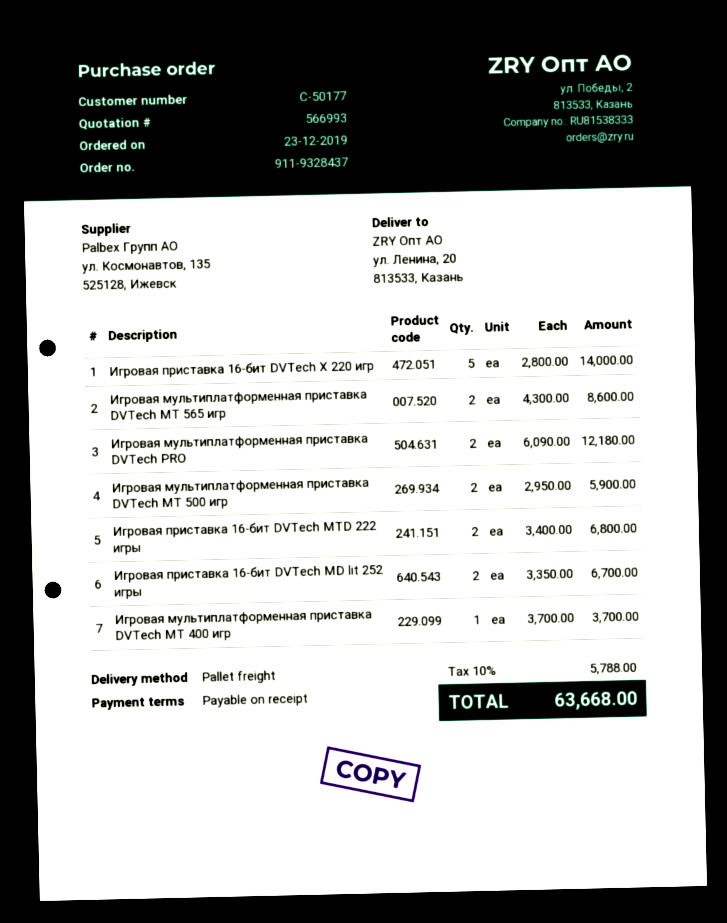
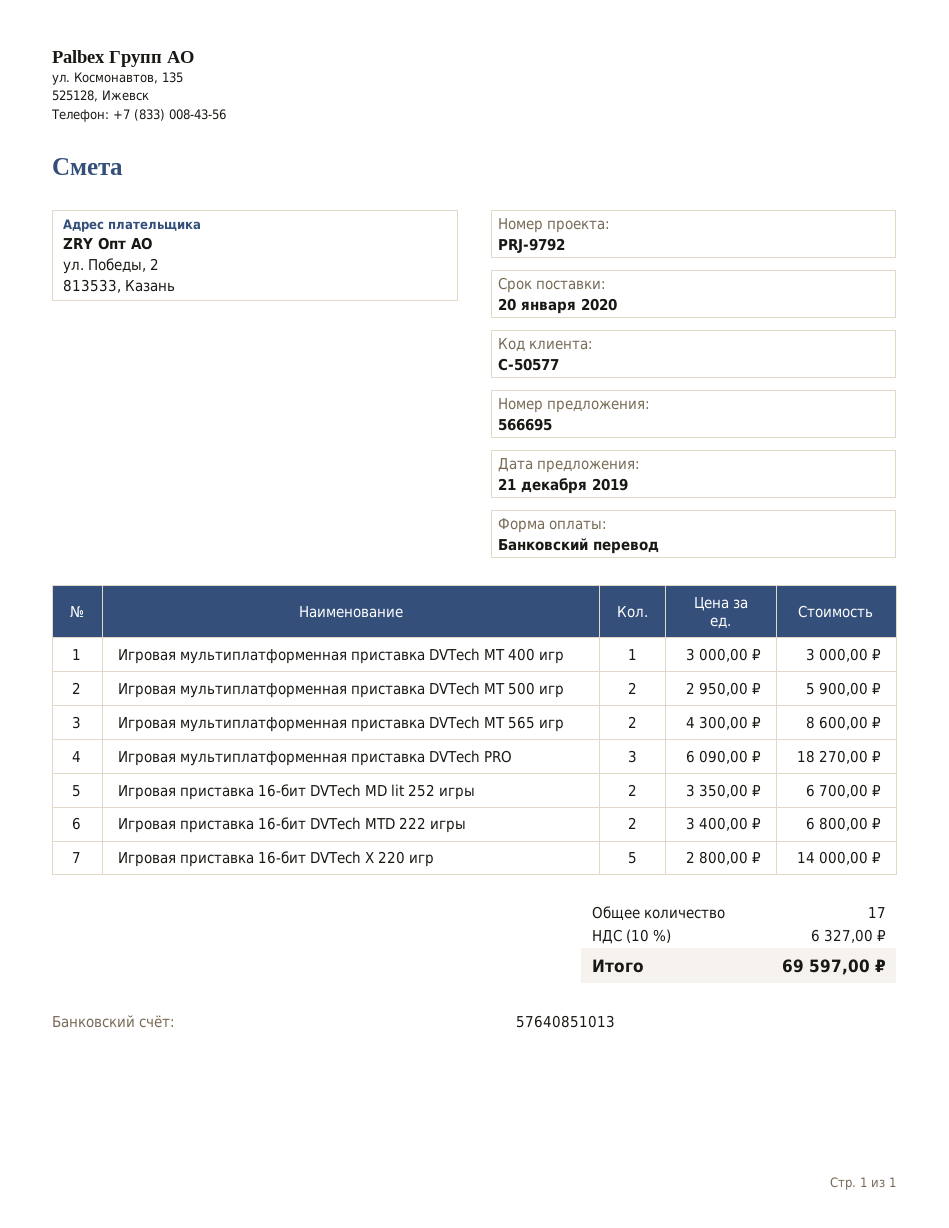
quote number: 566993 -> 566695
customer number: C-50177 -> C-50577
Игровая мультиплатформенная приставка DVTech PRO: 2 x 6090.00 = 12180.00 -> 3 x 6090.00 = 18270.00
Игровая мультиплатформенная приставка DVTech MT 400 игр: 1 x 3700.00 = 3700.00 -> 1 x 3000.00 = 3000.00
tax: 10% = 5788.00 -> 10% = 6327.00
total: 63668.00 -> 69597.00

